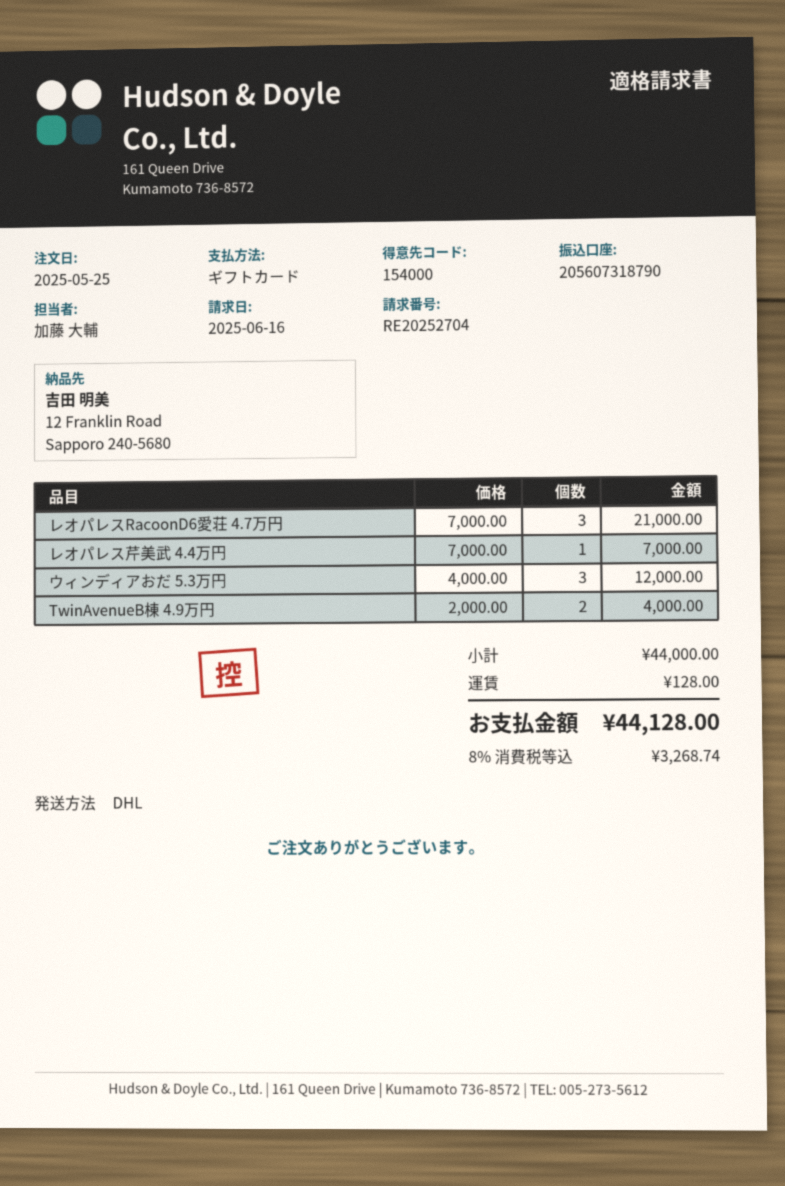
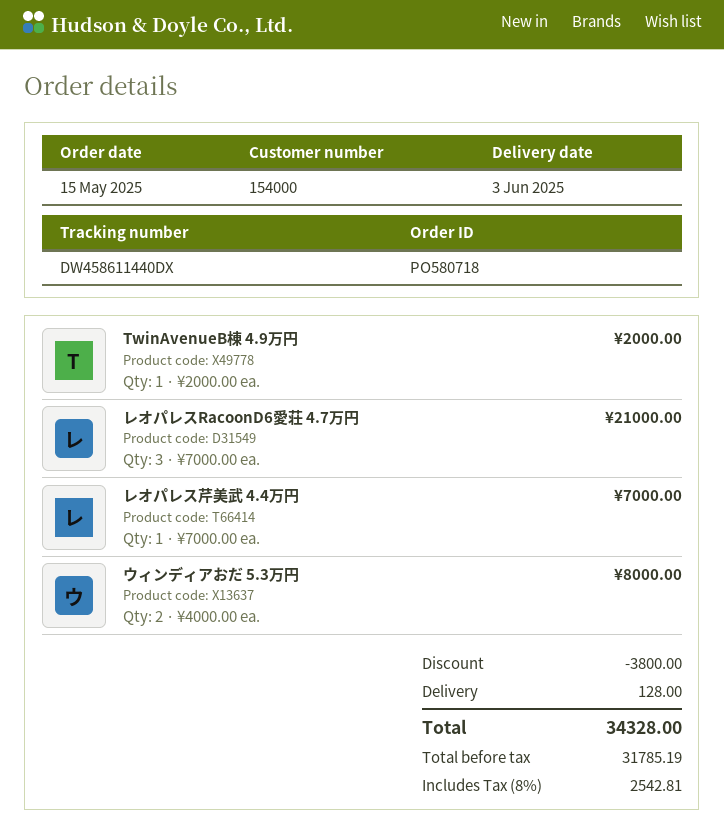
order date: 2025-05-25 -> 2025-05-15
ウィンディアおだ 5.3万円: 3 x 4000.00 = 12000.00 -> 2 x 4000.00 = 8000.00
TwinAvenueB棟 4.9万円: 2 x 2000.00 = 4000.00 -> 1 x 2000.00 = 2000.00
discount: none -> 3800.00
tax: 8% = 3268.74 -> 8% = 2542.81
total: 44128.00 -> 34328.00

